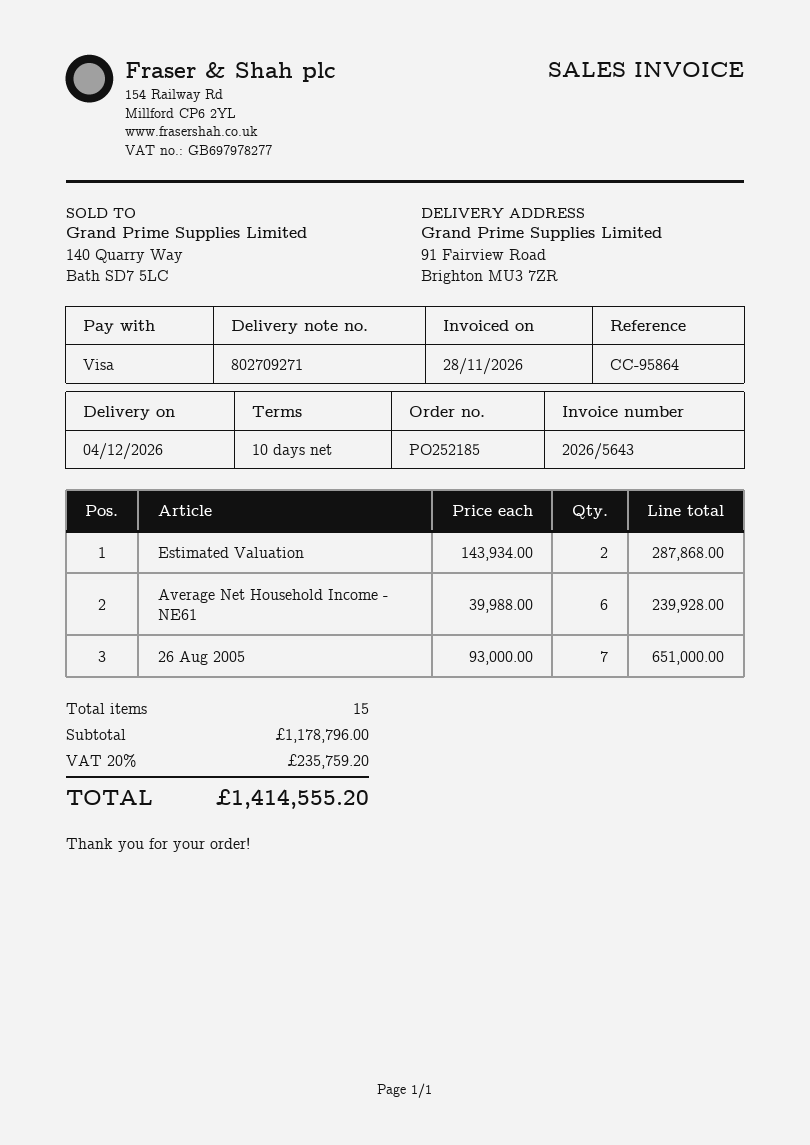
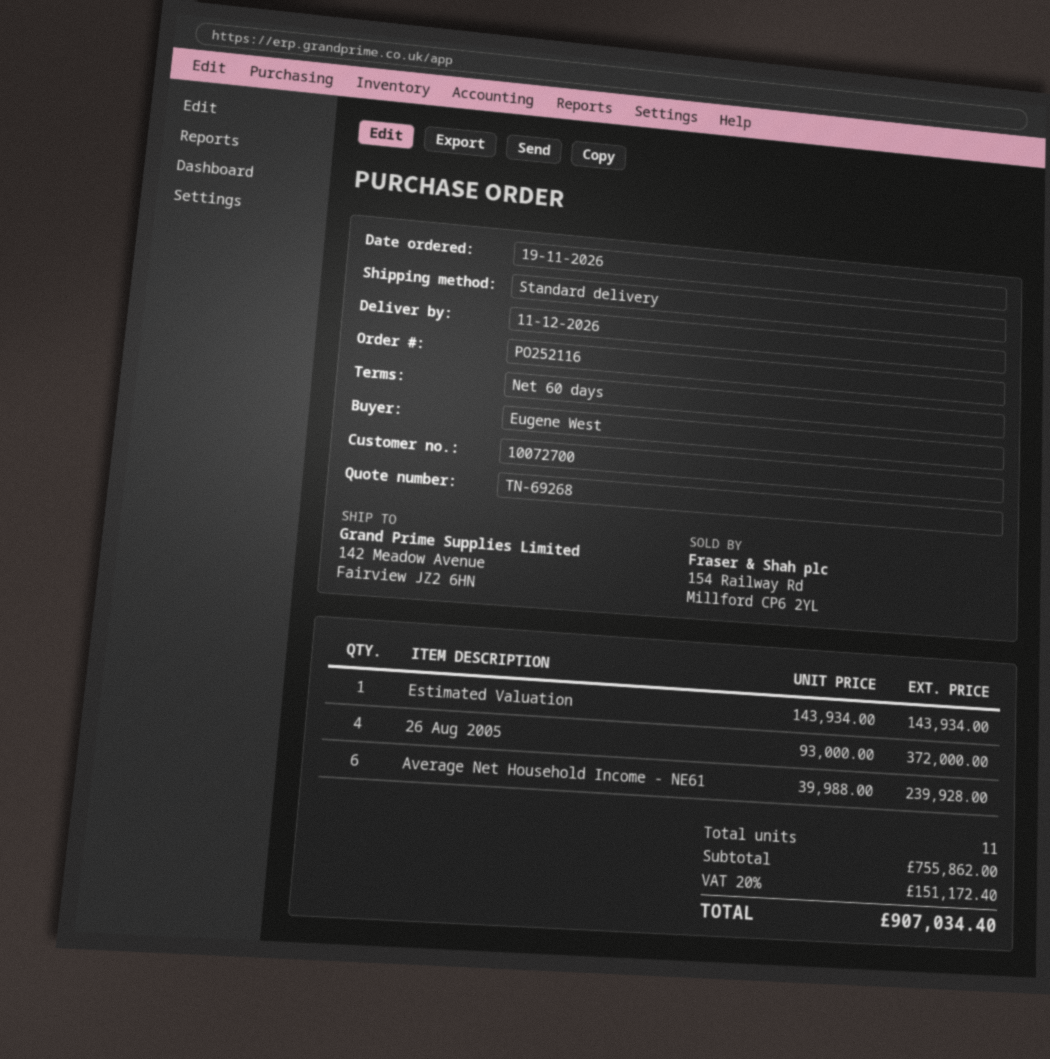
order number: PO252185 -> PO252116
delivery date: 2026-12-04 -> 2026-12-11
payment terms: 10 days -> 60 days
ship to: 91 Fairview Road, Brighton MU3 7ZR -> 142 Meadow Avenue, Fairview JZ2 6HN
Estimated Valuation: 2 x 143934.00 = 287868.00 -> 1 x 143934.00 = 143934.00
26 Aug 2005: 7 x 93000.00 = 651000.00 -> 4 x 93000.00 = 372000.00
total quantity: 15 -> 11
subtotal: 1178796.00 -> 755862.00
tax: 20% = 235759.20 -> 20% = 151172.40
total: 1414555.20 -> 907034.40

